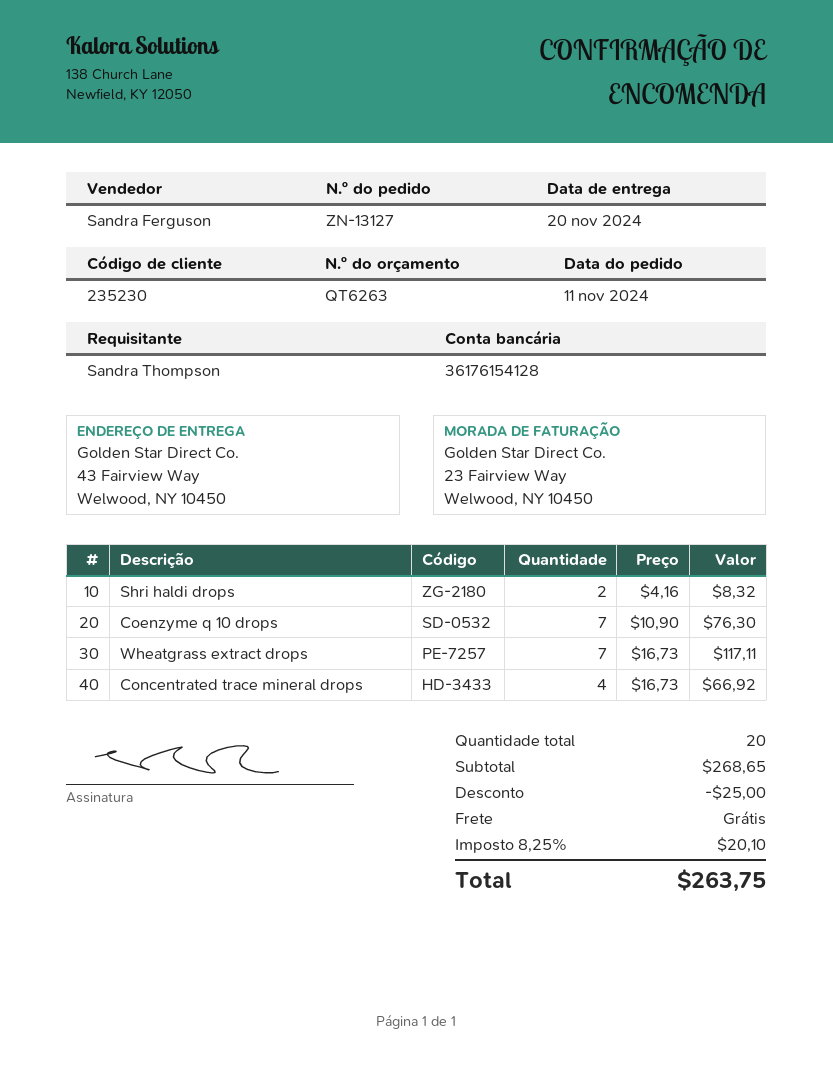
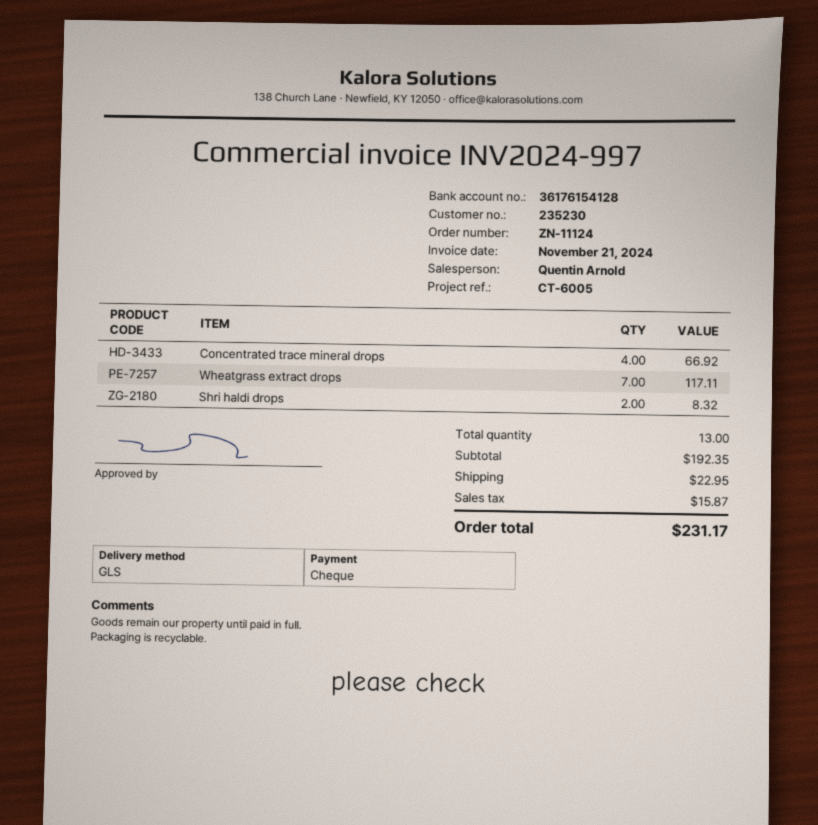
order number: ZN-13127 -> ZN-11124
sales rep: Sandra Ferguson -> Quentin Arnold
Coenzyme q 10 drops: 7 for 76.30 -> none
total quantity: 20 -> 13
subtotal: 268.65 -> 192.35
discount: 25.00 -> none
shipping: 0.00 -> 22.95
tax: 20.10 -> 15.87
total: 263.75 -> 231.17

